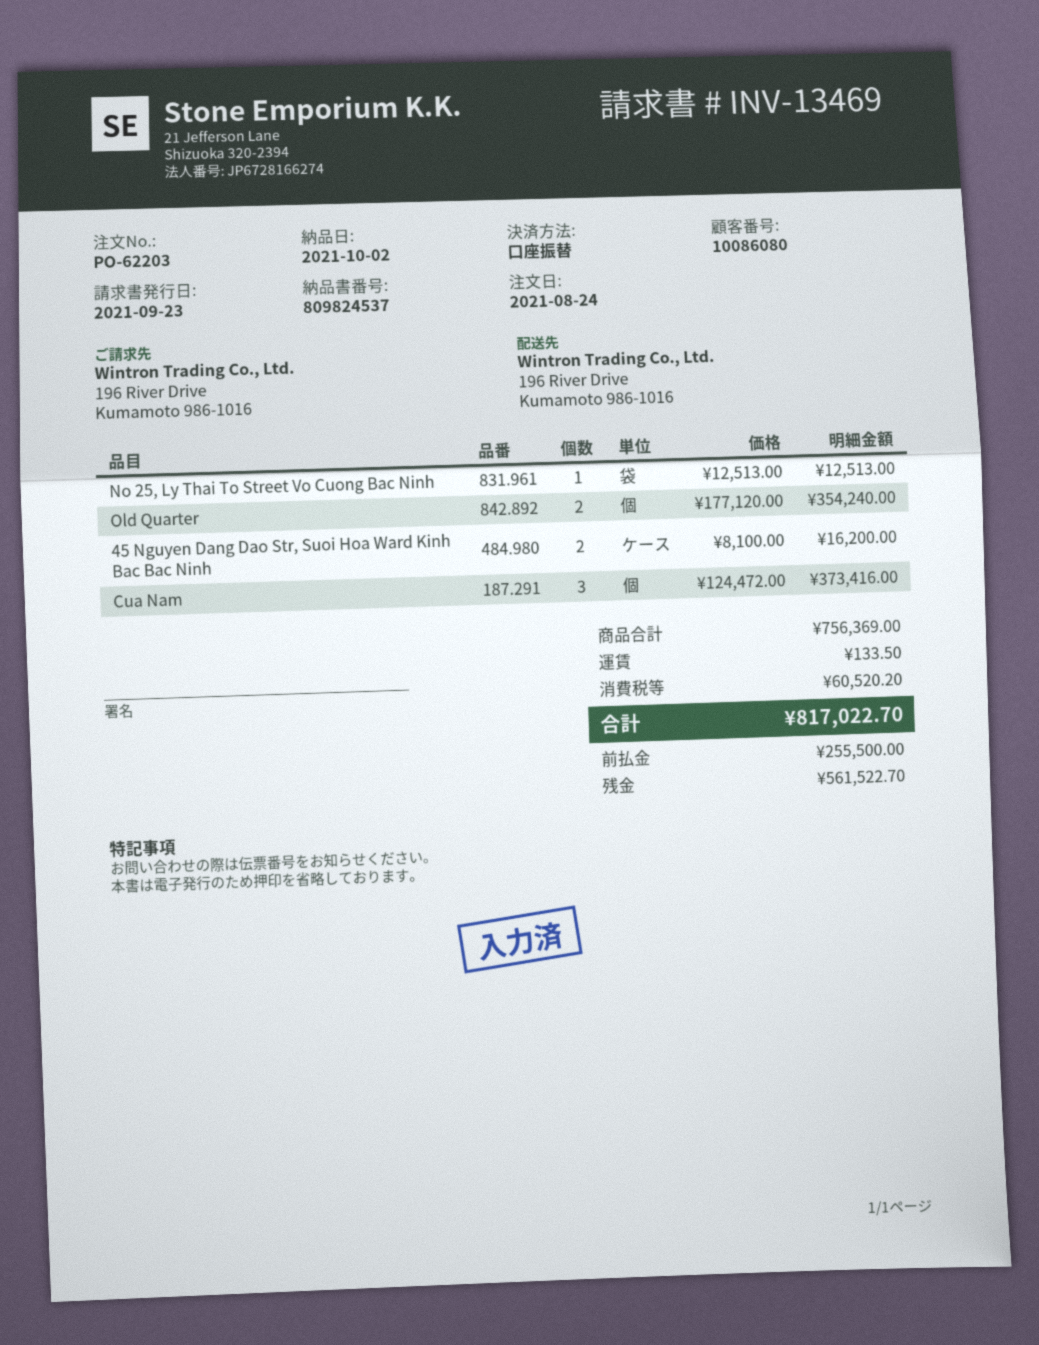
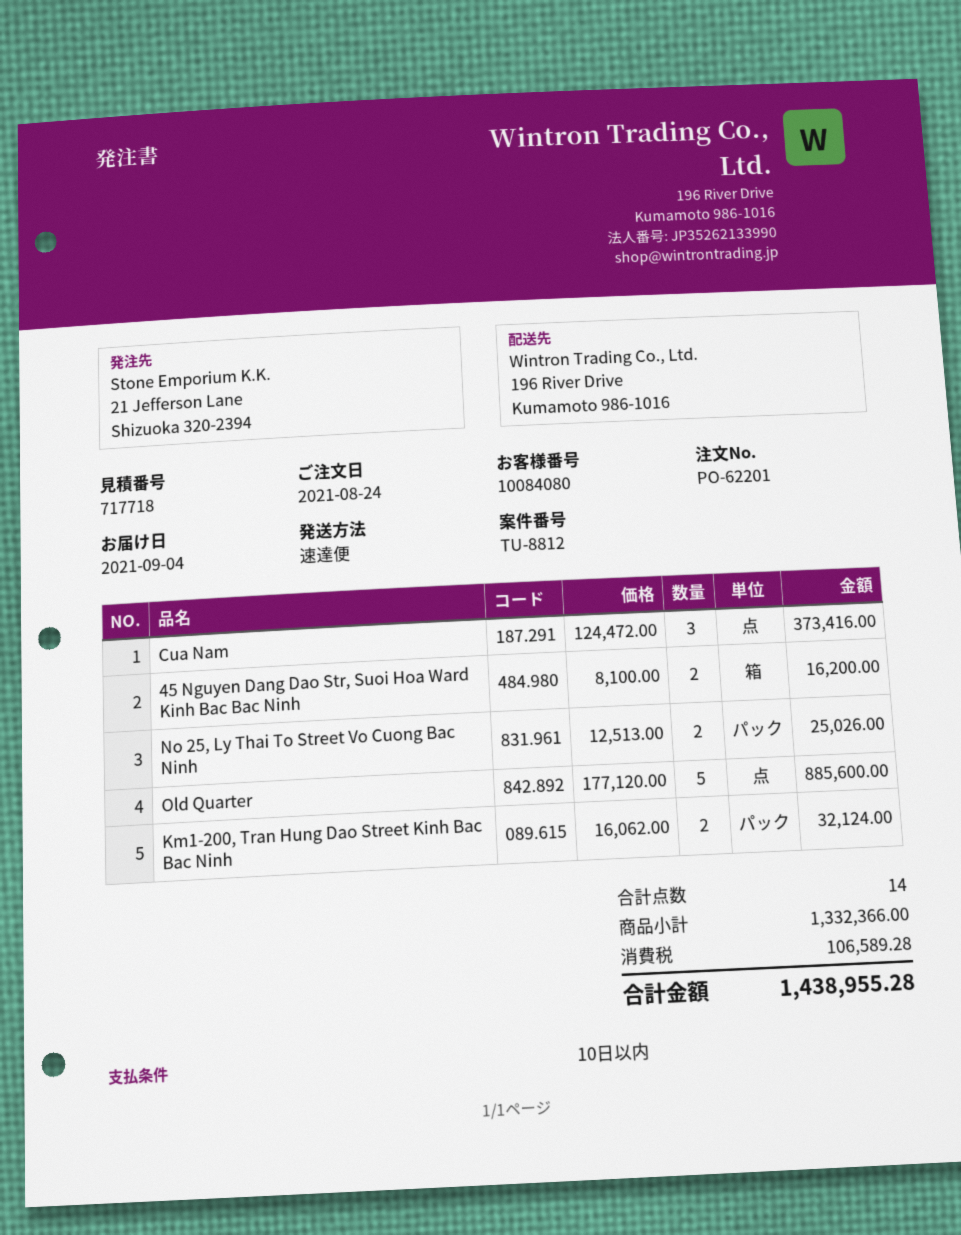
order number: PO-62203 -> PO-62201
delivery date: 2021-10-02 -> 2021-09-04
customer number: 10086080 -> 10084080
No 25, Ly Thai To Street Vo Cuong Bac Ninh: 1 x 12513.00 = 12513.00 -> 2 x 12513.00 = 25026.00
Old Quarter: 2 x 177120.00 = 354240.00 -> 5 x 177120.00 = 885600.00
Km1-200, Tran Hung Dao Street Kinh Bac Bac Ninh: none -> 2 x 16062.00 = 32124.00
subtotal: 756369.00 -> 1332366.00
shipping: 133.50 -> none
tax: 60520.20 -> 106589.28
total: 817022.70 -> 1438955.28

